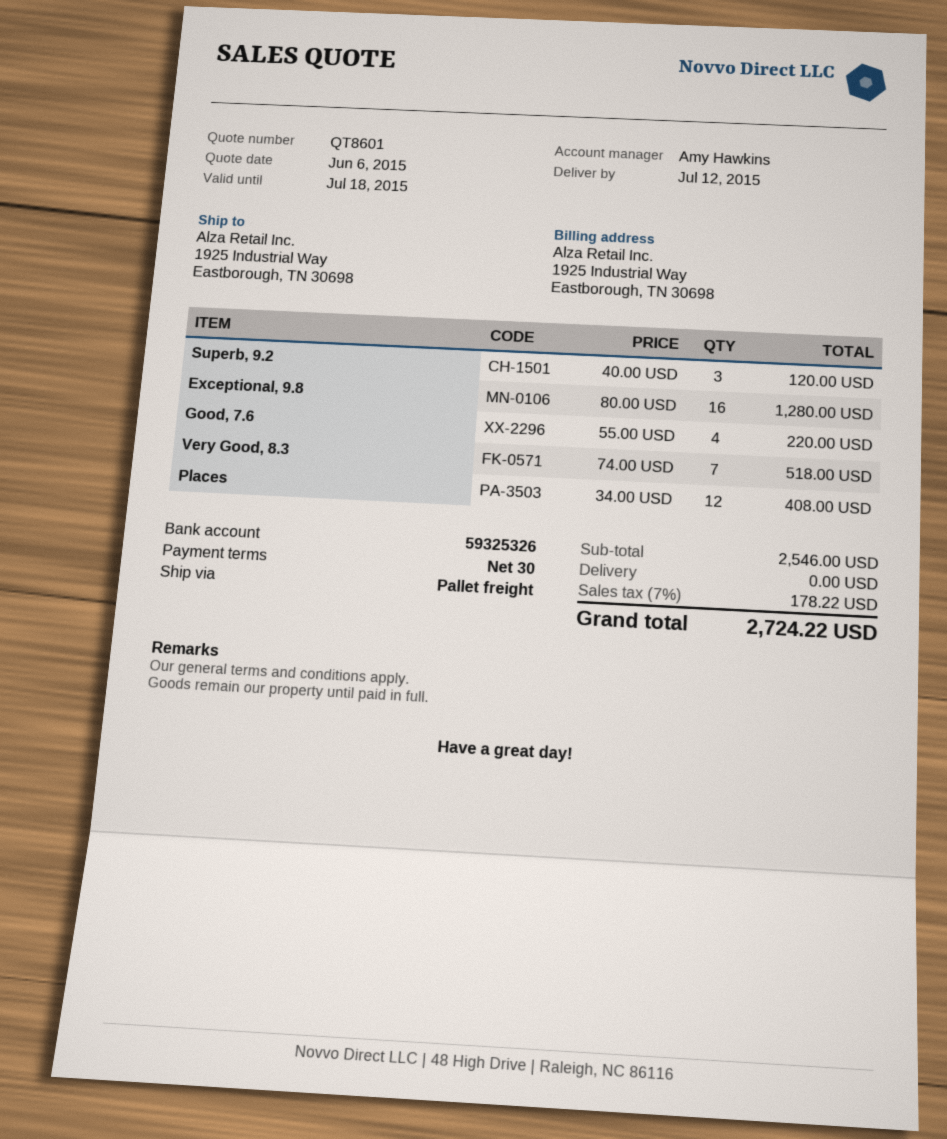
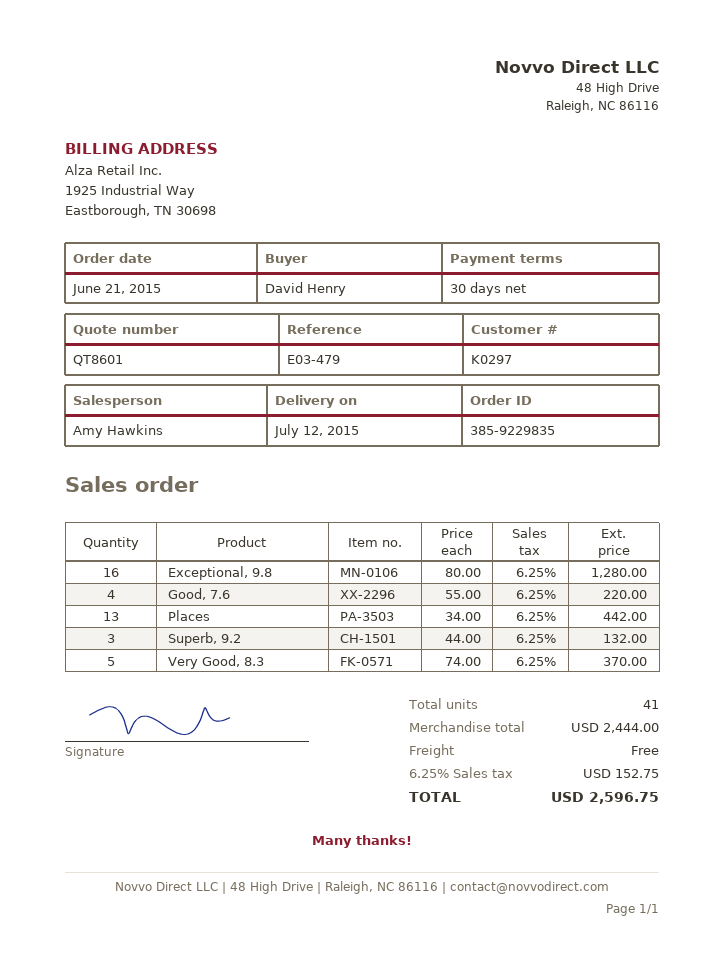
Superb, 9.2: 3 x 40.00 = 120.00 -> 3 x 44.00 = 132.00
Very Good, 8.3: 7 x 74.00 = 518.00 -> 5 x 74.00 = 370.00
Places: 12 x 34.00 = 408.00 -> 13 x 34.00 = 442.00
subtotal: 2546.00 -> 2444.00
tax: 7% = 178.22 -> 6.25% = 152.75
total: 2724.22 -> 2596.75

